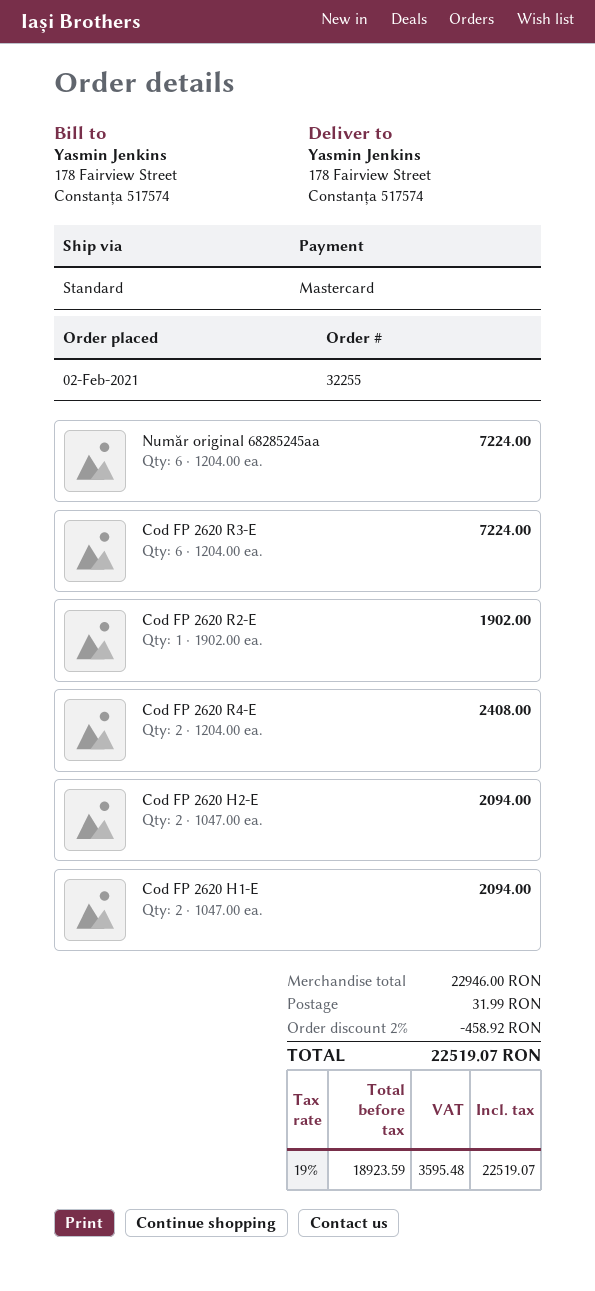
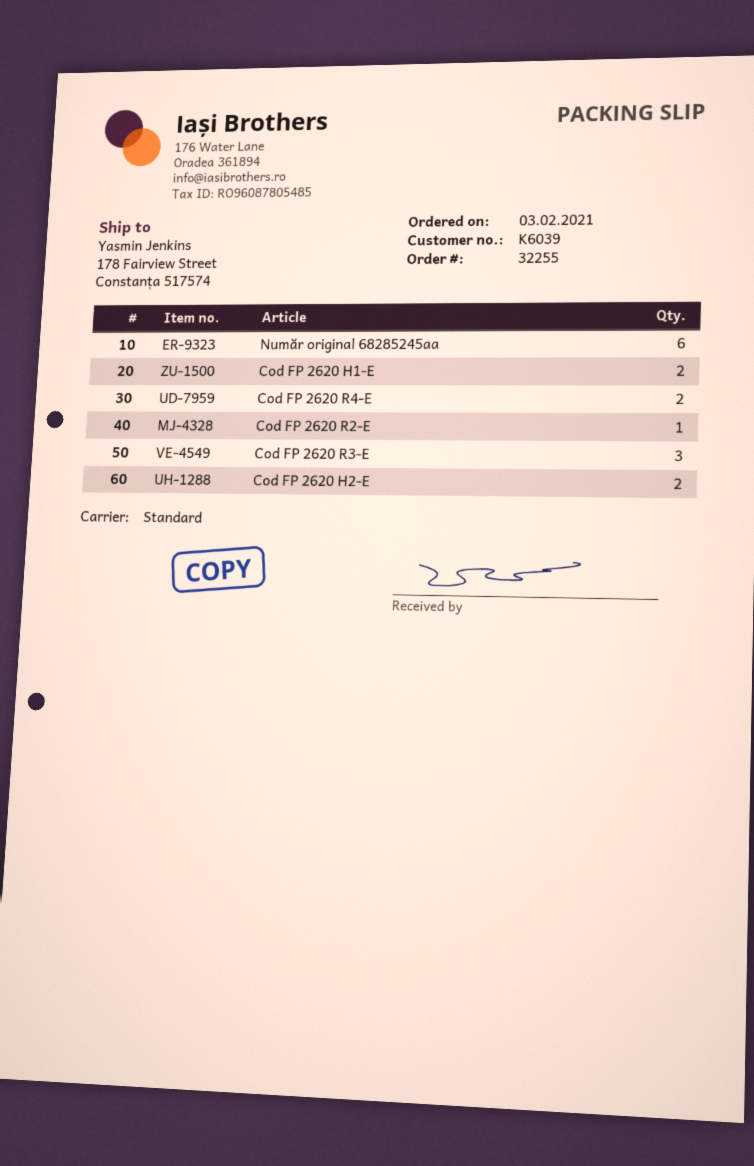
order date: 2021-02-02 -> 2021-02-03
Cod FP 2620 R3-E: 6 -> 3

